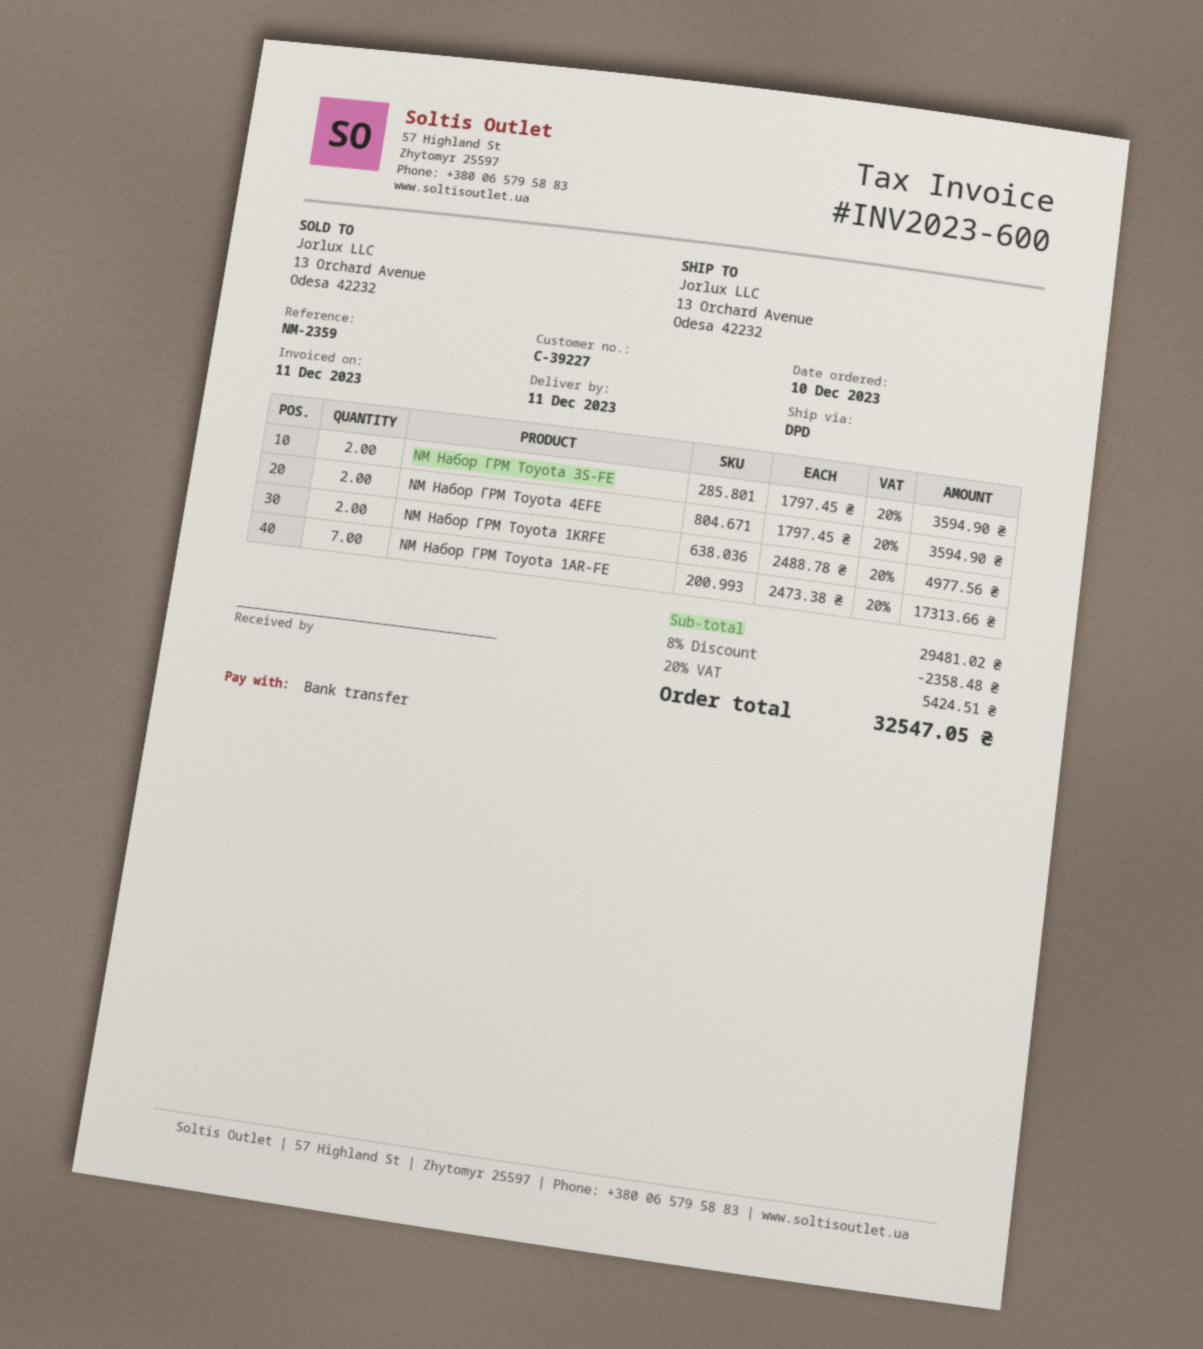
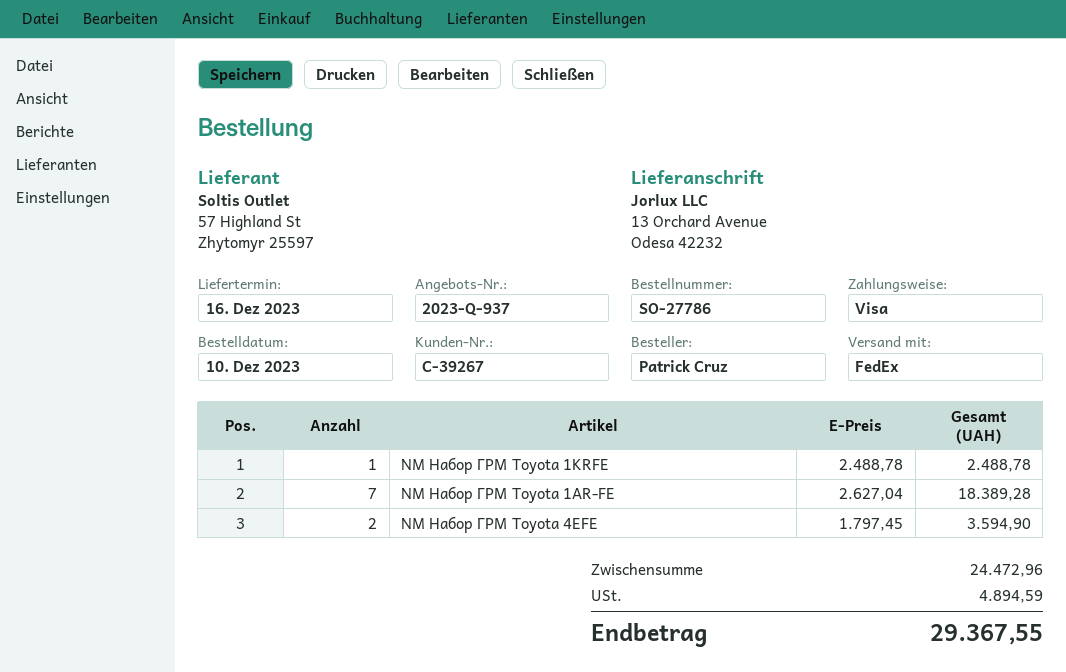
delivery date: 2023-12-11 -> 2023-12-16
customer number: C-39227 -> C-39267
payment method: bank transfer -> Visa
shipping method: DPD -> FedEx
NM Набор ГРМ Toyota 3S-FE: 2 x 1797.45 = 3594.90 -> none
NM Набор ГРМ Toyota 1KRFE: 2 x 2488.78 = 4977.56 -> 1 x 2488.78 = 2488.78
NM Набор ГРМ Toyota 1AR-FE: 7 x 2473.38 = 17313.66 -> 7 x 2627.04 = 18389.28
subtotal: 29481.02 -> 24472.96
discount: 8% = 2358.48 -> none
tax: 5424.51 -> 4894.59
total: 32547.05 -> 29367.55

